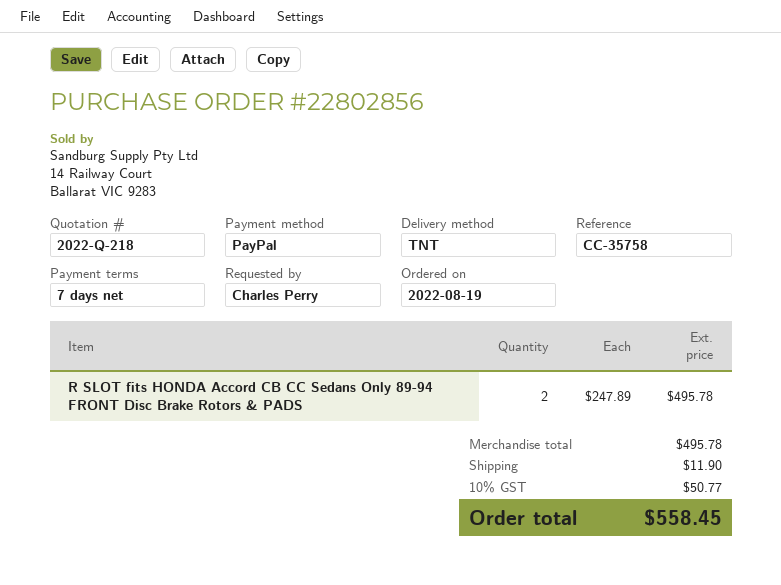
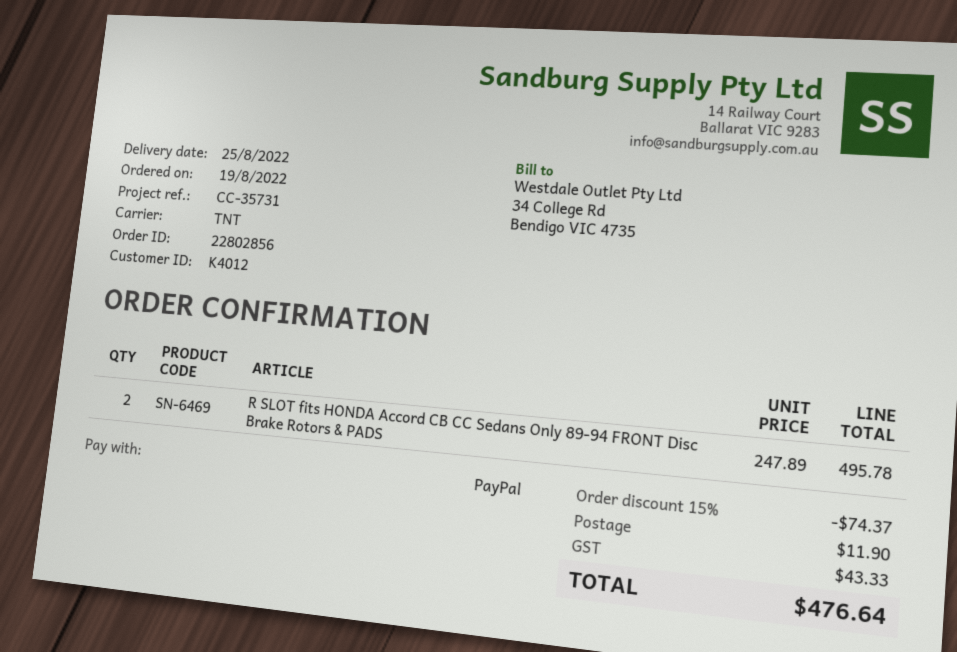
reference: CC-35758 -> CC-35731
discount: none -> 15% = 74.37
tax: 50.77 -> 43.33
total: 558.45 -> 476.64

